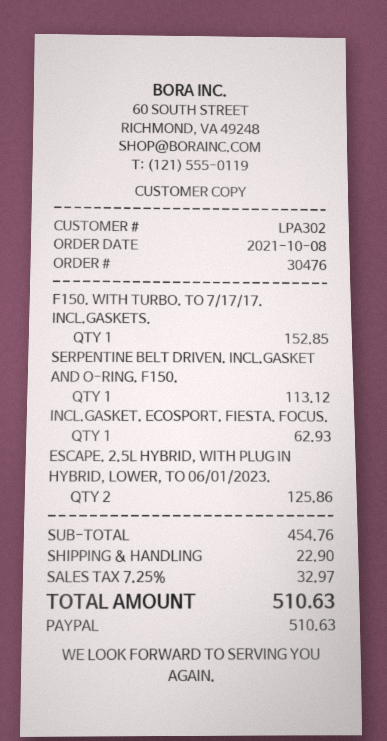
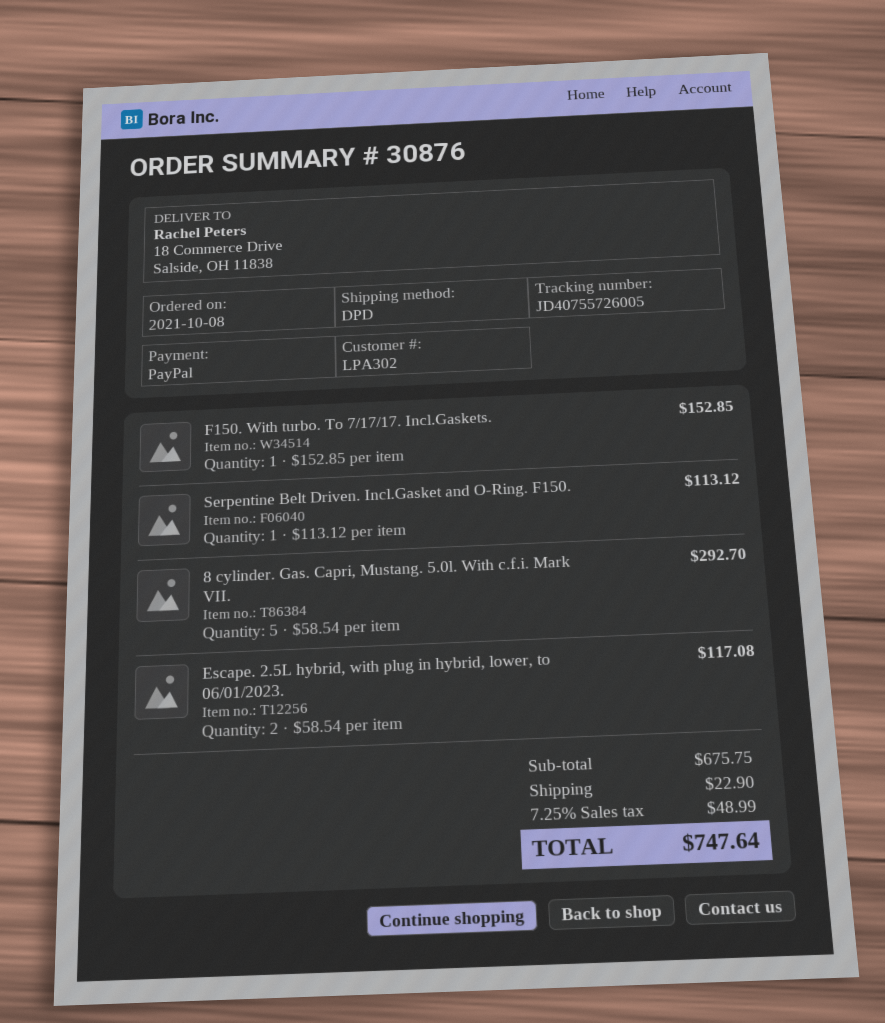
order number: 30476 -> 30876
INCL.GASKET. ECOSPORT. FIESTA. FOCUS.: 1 for 62.93 -> none
ESCAPE. 2.5L HYBRID, WITH PLUG IN HYBRID, LOWER, TO 06/01/2023.: 2 for 125.86 -> 2 for 117.08
8 cylinder. Gas. Capri, Mustang. 5.0l. With c.f.i. Mark VII.: none -> 5 for 292.70
subtotal: 454.76 -> 675.75
tax: 7.25% = 32.97 -> 7.25% = 48.99
total: 510.63 -> 747.64

